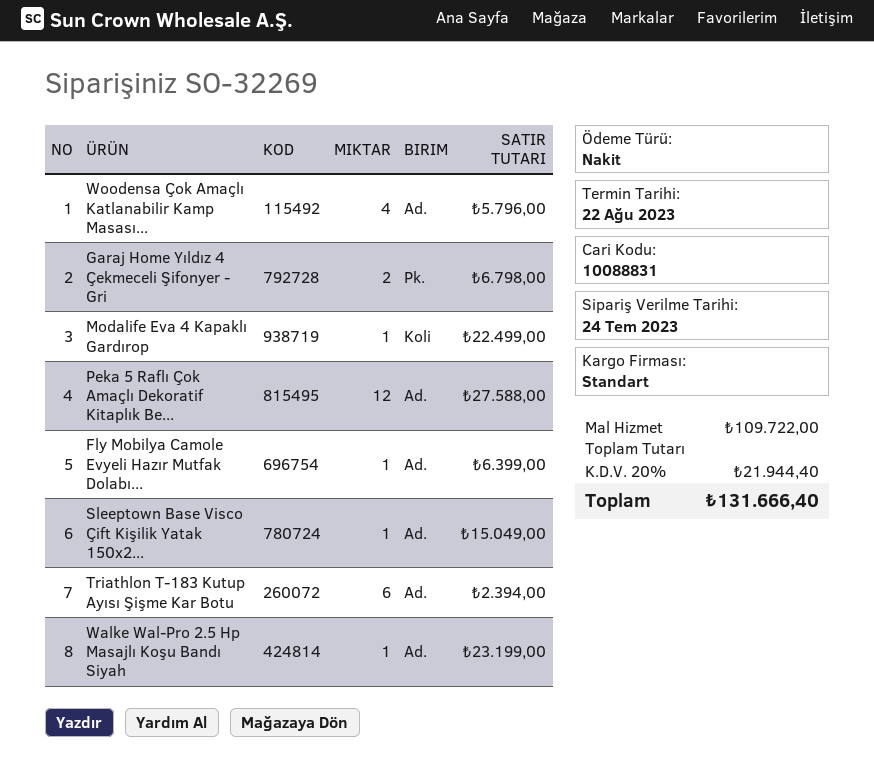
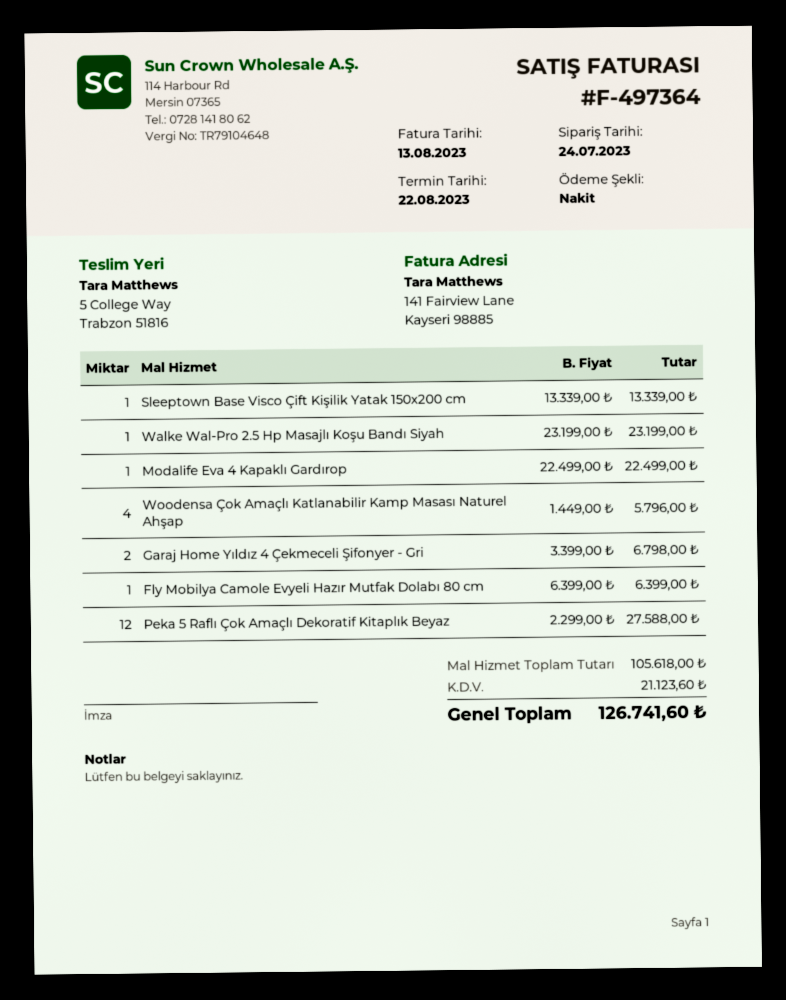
Sleeptown Base Visco Çift Kişilik Yatak 150x2...: 1 for 15049.00 -> 1 for 13339.00
Triathlon T-183 Kutup Ayısı Şişme Kar Botu: 6 for 2394.00 -> none
subtotal: 109722.00 -> 105618.00
tax: 21944.40 -> 21123.60
total: 131666.40 -> 126741.60

